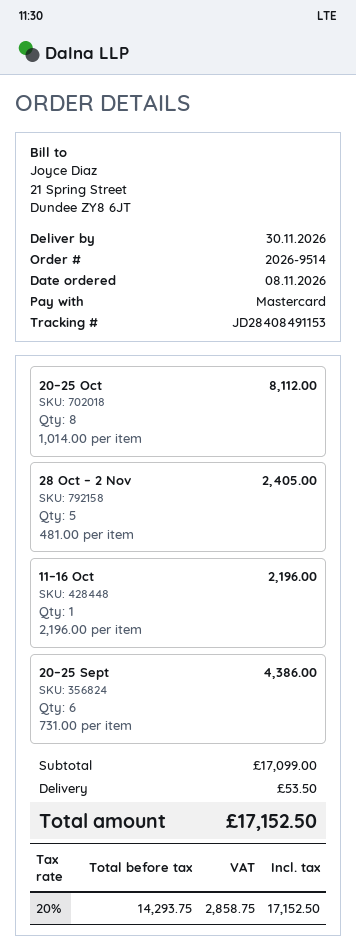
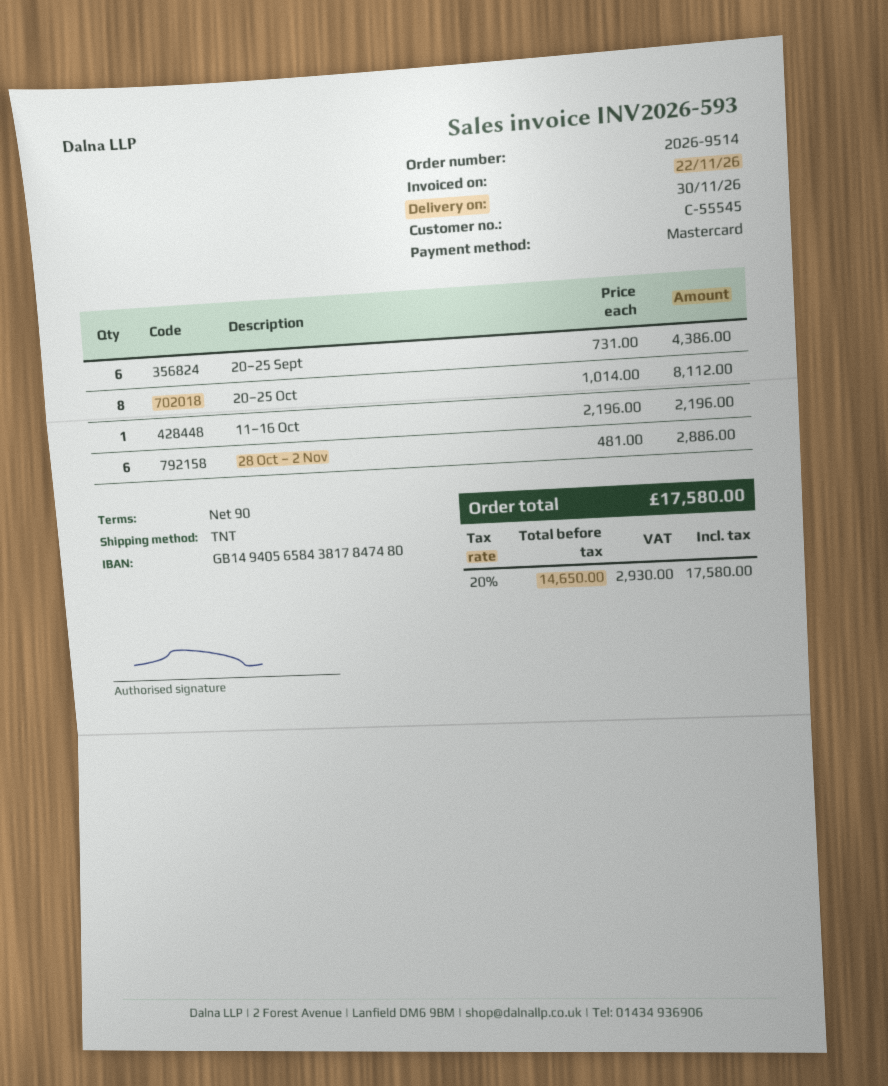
28 Oct – 2 Nov: 5 x 481.00 = 2405.00 -> 6 x 481.00 = 2886.00
shipping: 53.50 -> none
net: 14293.75 -> 14650.00
tax: 20% = 2858.75 -> 20% = 2930.00
total: 17152.50 -> 17580.00

